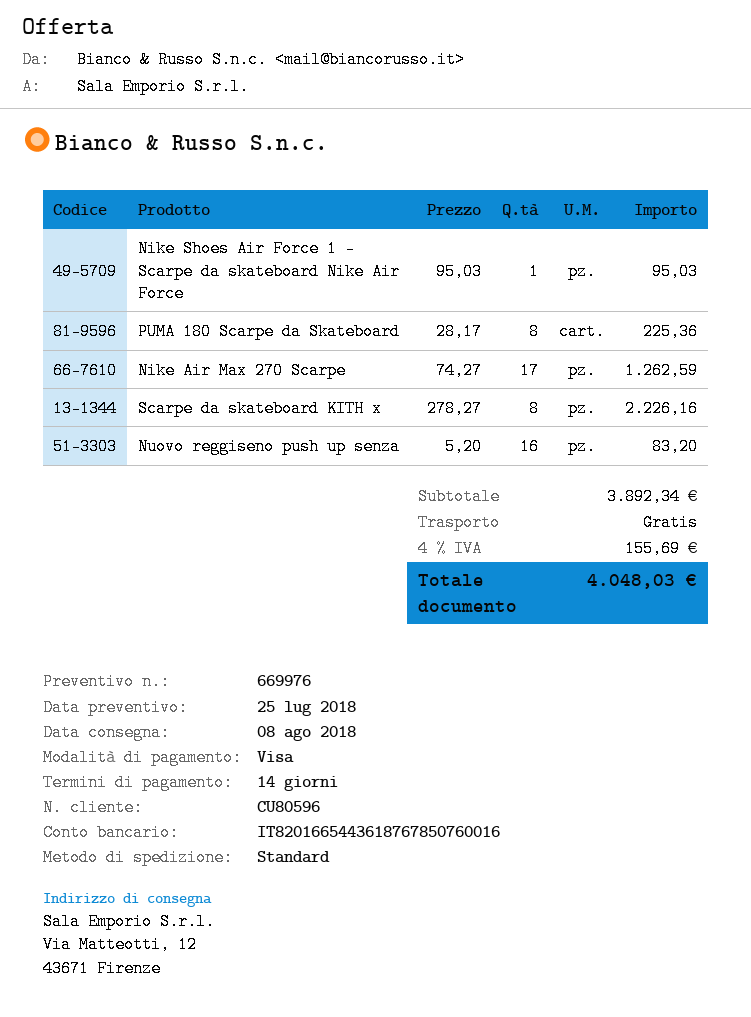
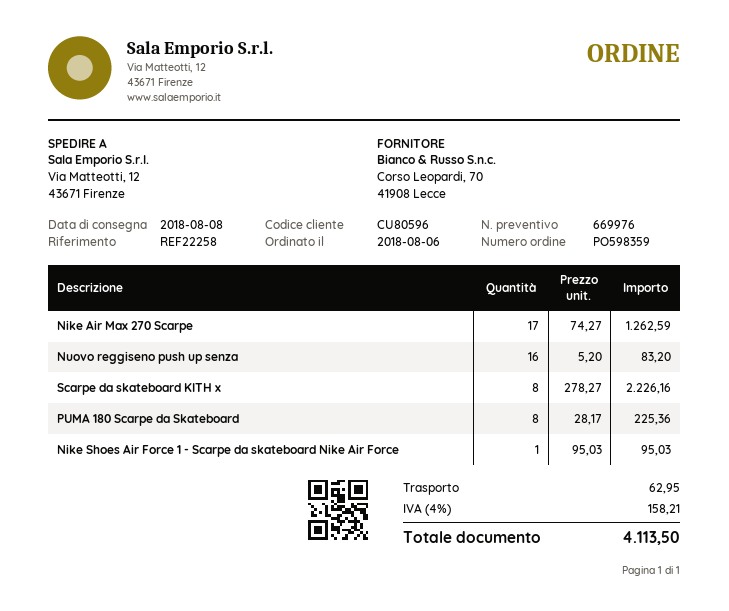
shipping: 0.00 -> 62.95
tax: 4% = 155.69 -> 4% = 158.21
total: 4048.03 -> 4113.50

